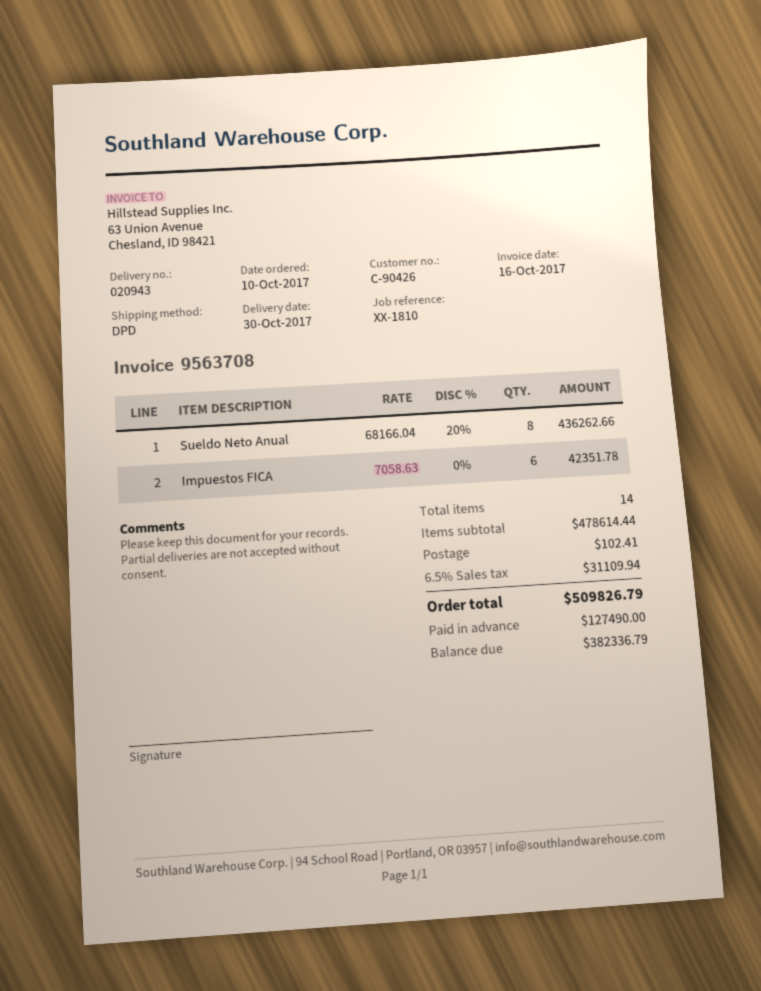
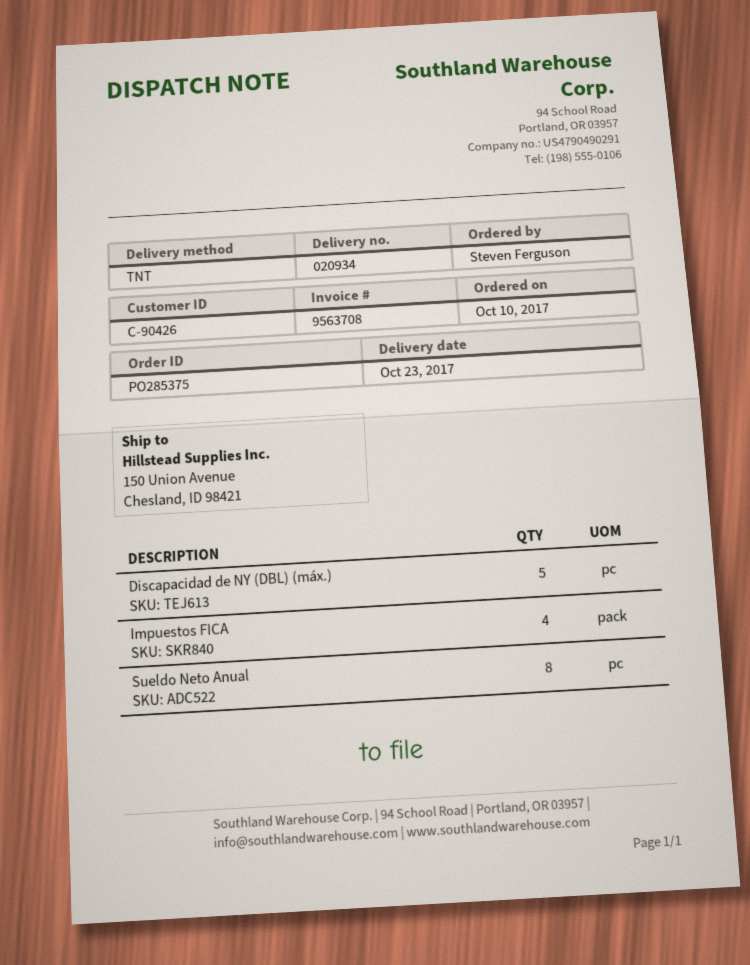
delivery note number: 020943 -> 020934
delivery date: 2017-10-30 -> 2017-10-23
shipping method: DPD -> TNT
Impuestos FICA: 6 -> 4
Discapacidad de NY (DBL) (máx.): none -> 5

